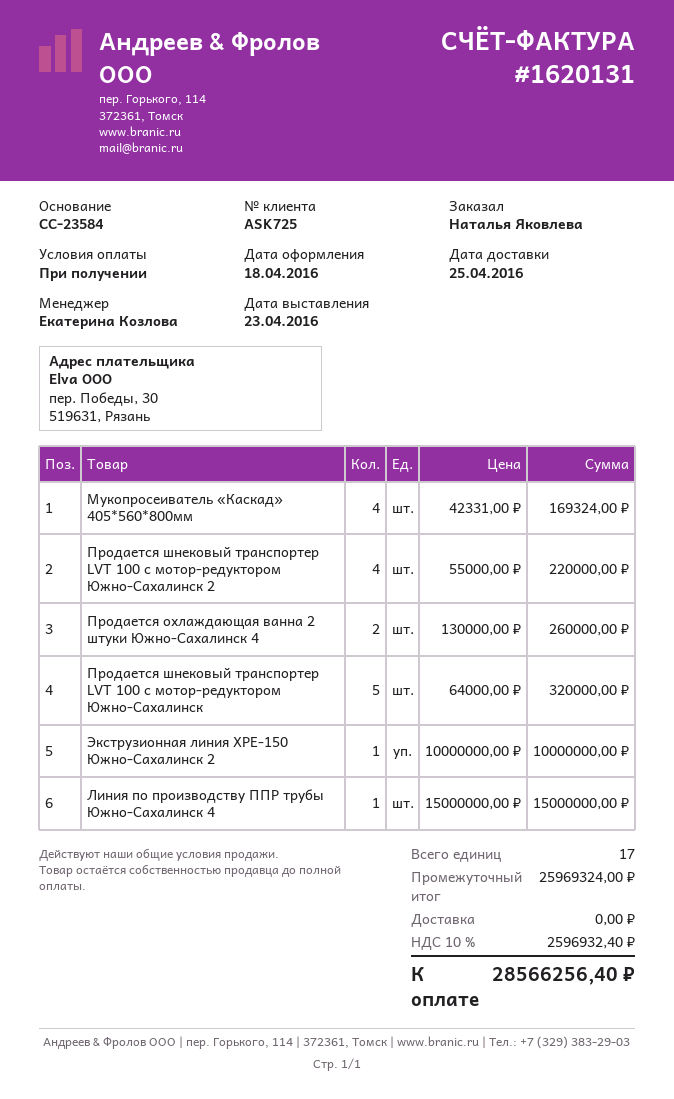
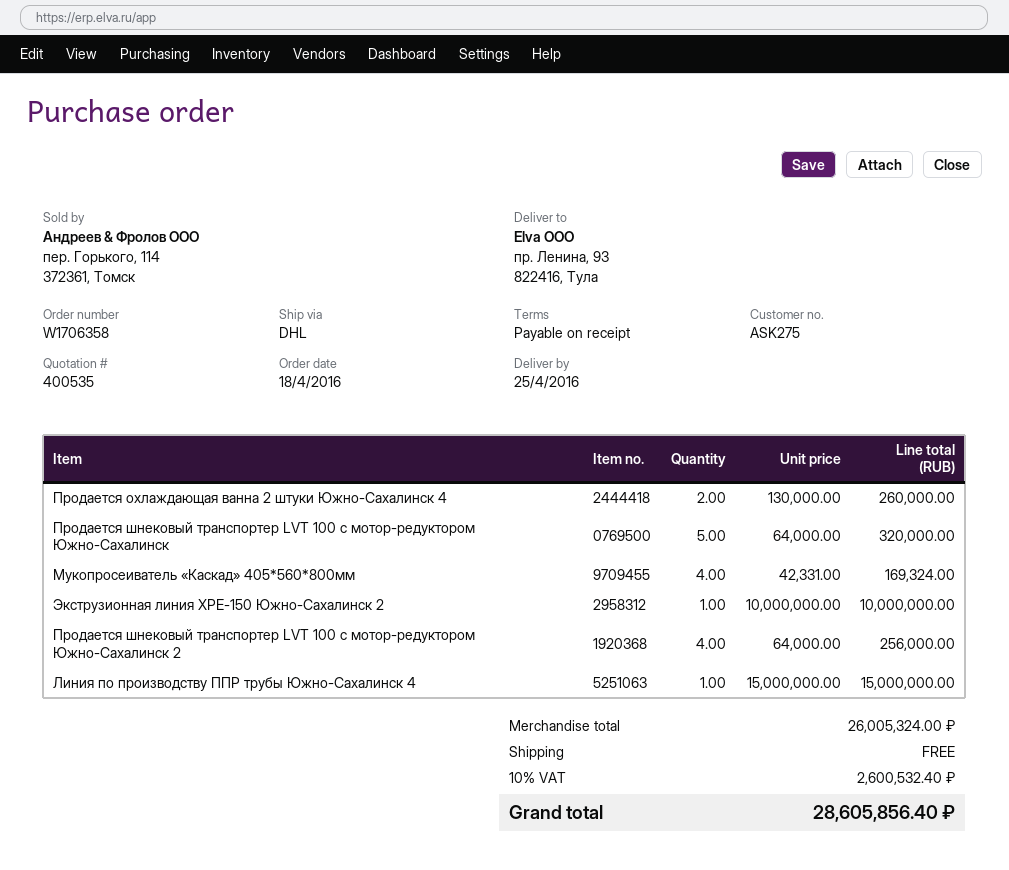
customer number: ASK725 -> ASK275
Продается шнековый транспортер LVT 100 с мотор-редуктором Южно-Сахалинск 2: 4 x 55000.00 = 220000.00 -> 4 x 64000.00 = 256000.00
subtotal: 25969324.00 -> 26005324.00
tax: 10% = 2596932.40 -> 10% = 2600532.40
total: 28566256.40 -> 28605856.40

